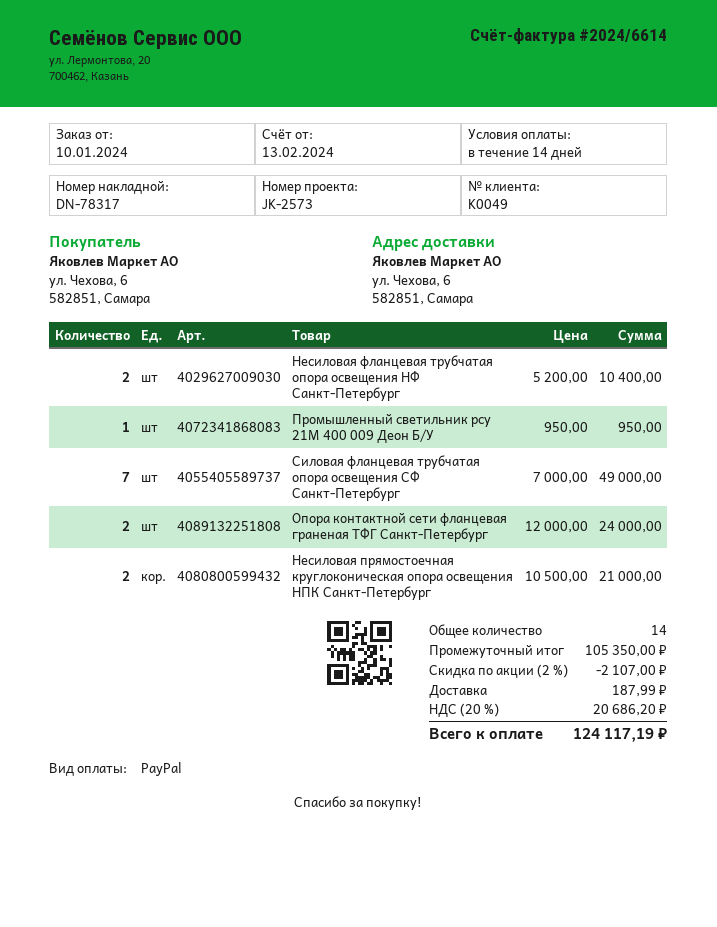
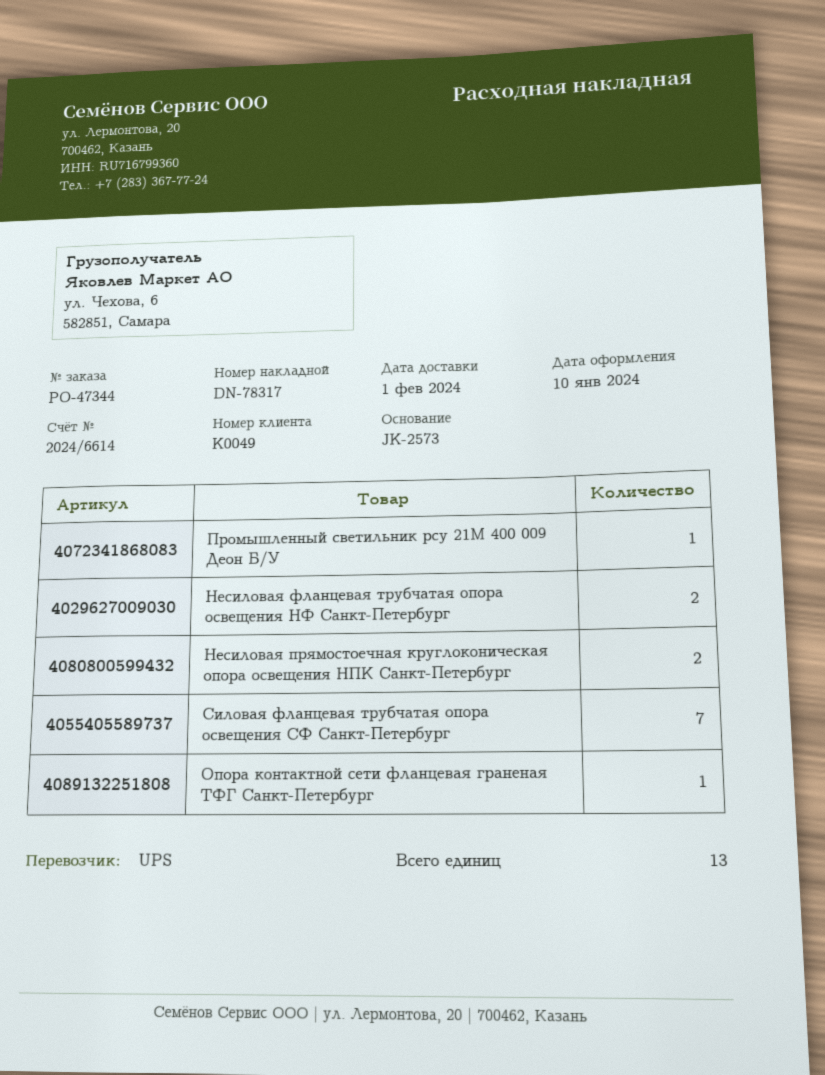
Опора контактной сети фланцевая граненая ТФГ Санкт-Петербург: 2 -> 1
total quantity: 14 -> 13

